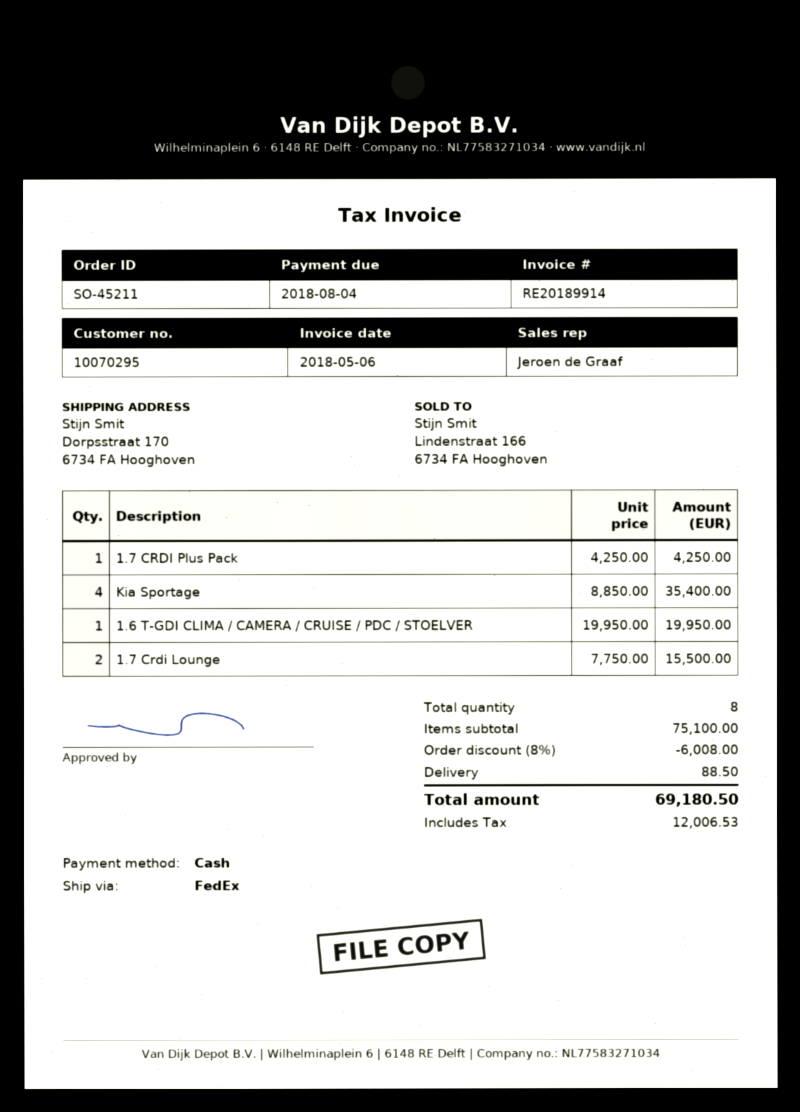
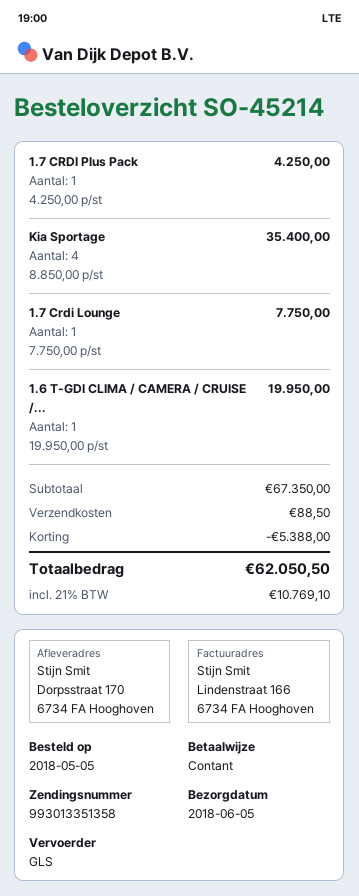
order number: SO-45211 -> SO-45214
shipping method: FedEx -> GLS
1.7 Crdi Lounge: 2 x 7750.00 = 15500.00 -> 1 x 7750.00 = 7750.00
subtotal: 75100.00 -> 67350.00
discount: 6008.00 -> 5388.00
tax: 12006.53 -> 10769.10
total: 69180.50 -> 62050.50

